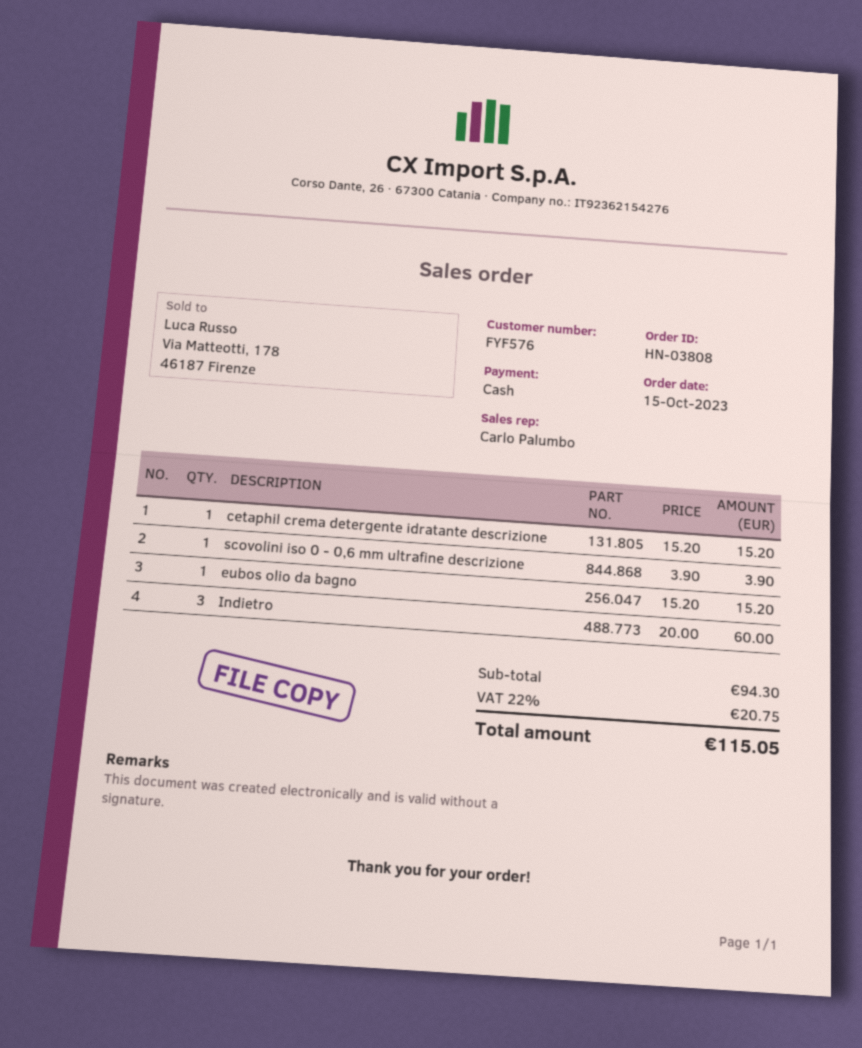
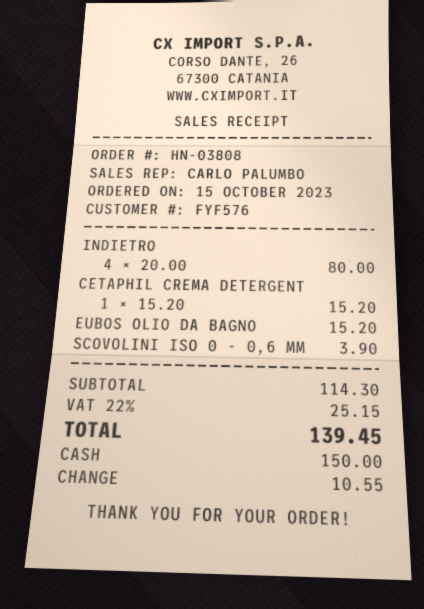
Indietro: 3 x 20.00 = 60.00 -> 4 x 20.00 = 80.00
subtotal: 94.30 -> 114.30
tax: 22% = 20.75 -> 22% = 25.15
total: 115.05 -> 139.45

